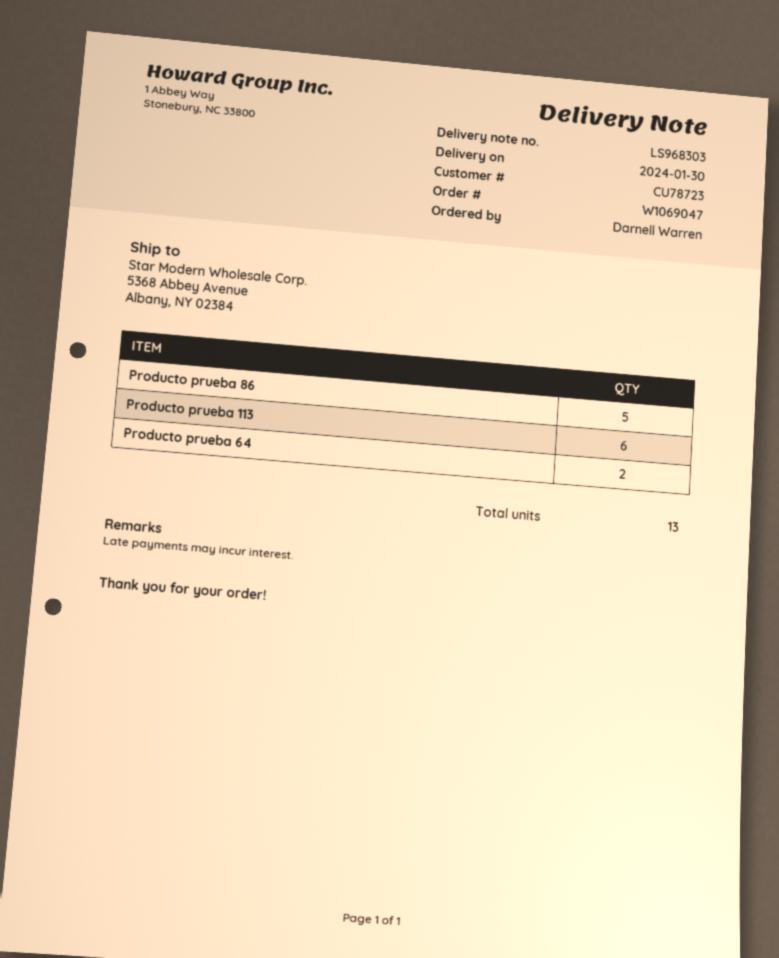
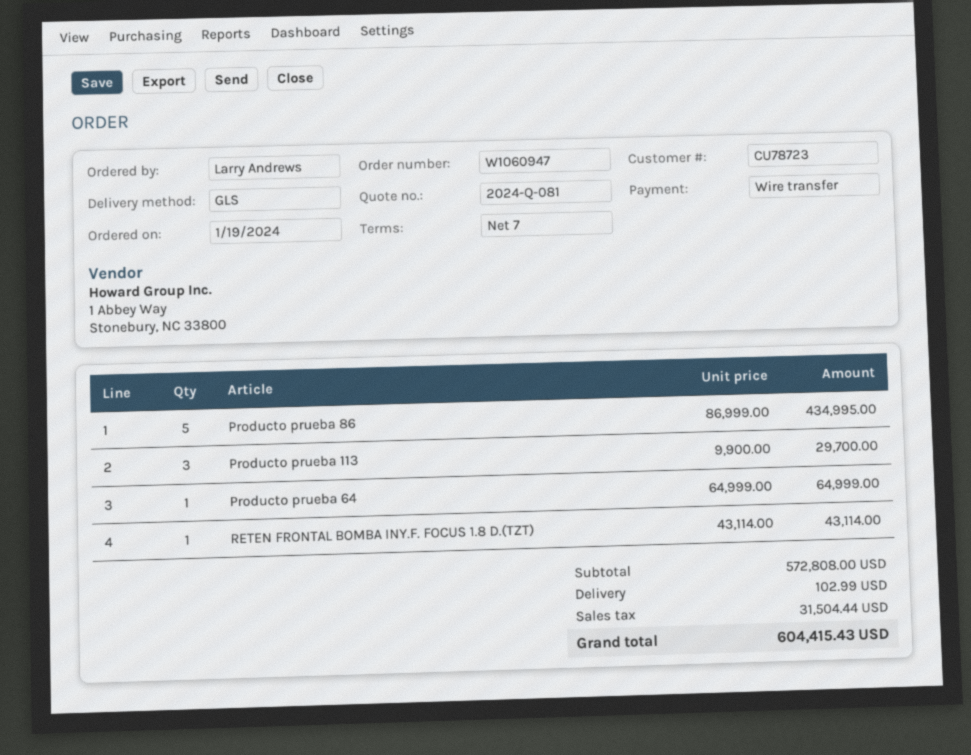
order number: W1069047 -> W1060947
ordered by: Darnell Warren -> Larry Andrews
Producto prueba 113: 6 -> 3
Producto prueba 64: 2 -> 1
RETEN FRONTAL BOMBA INY.F. FOCUS 1.8 D.(TZT): none -> 1

